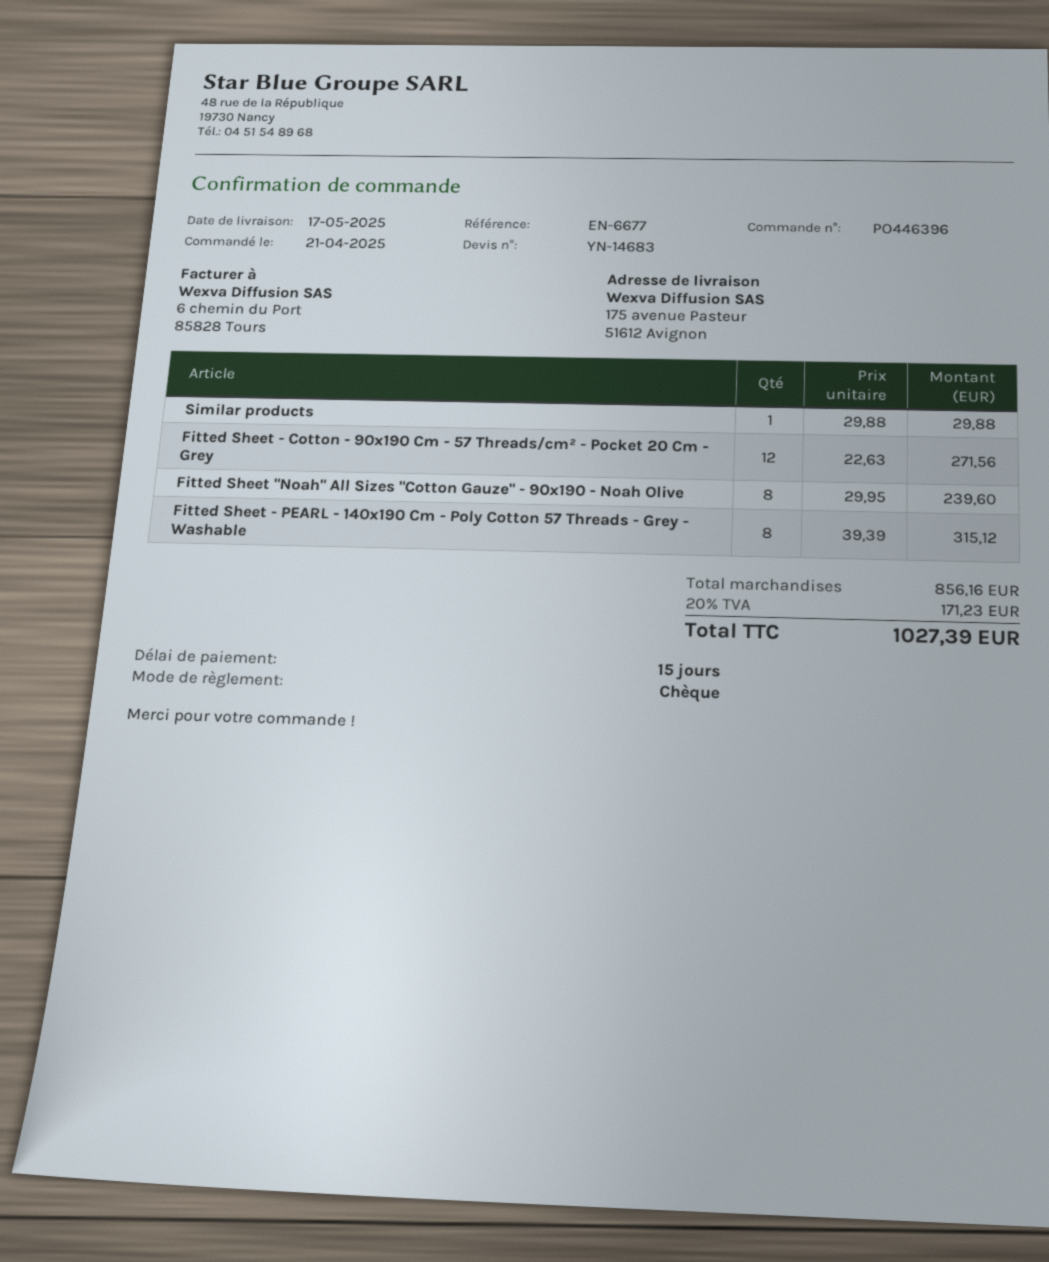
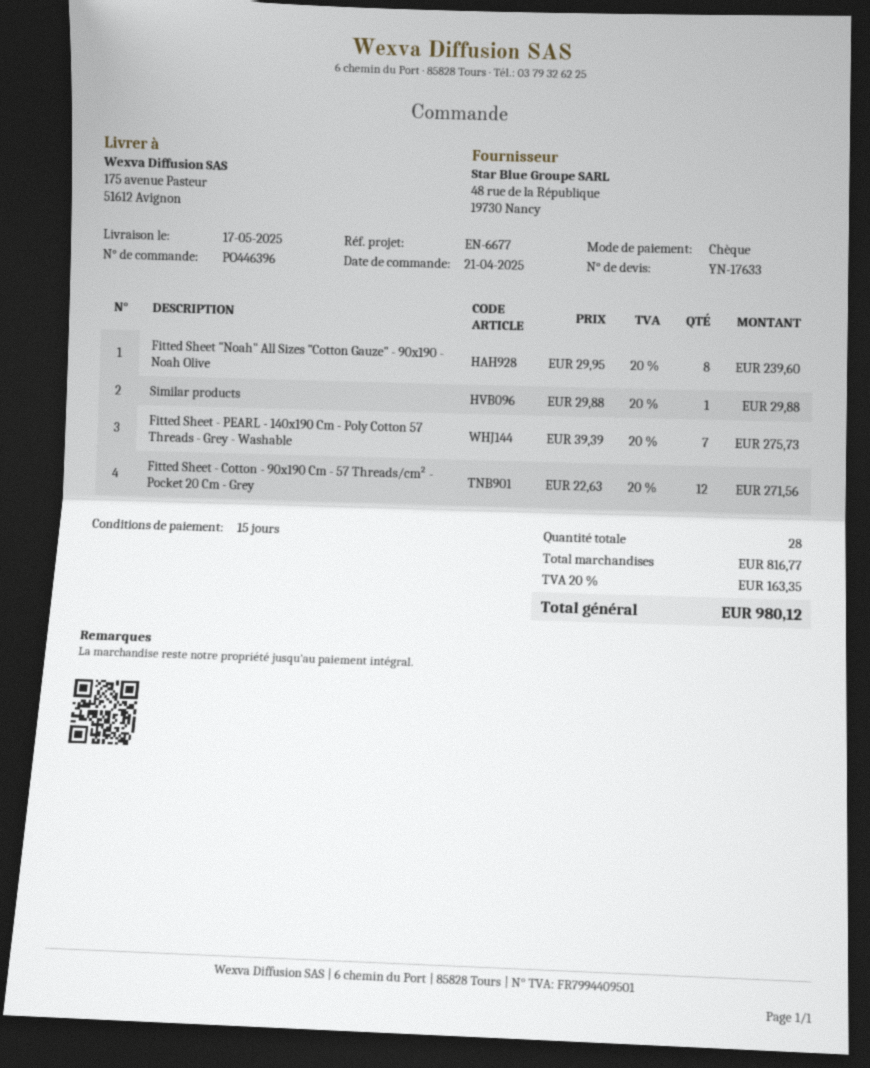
quote number: YN-14683 -> YN-17633
Fitted Sheet - PEARL - 140x190 Cm - Poly Cotton 57 Threads - Grey - Washable: 8 x 39.39 = 315.12 -> 7 x 39.39 = 275.73
subtotal: 856.16 -> 816.77
tax: 20% = 171.23 -> 20% = 163.35
total: 1027.39 -> 980.12

